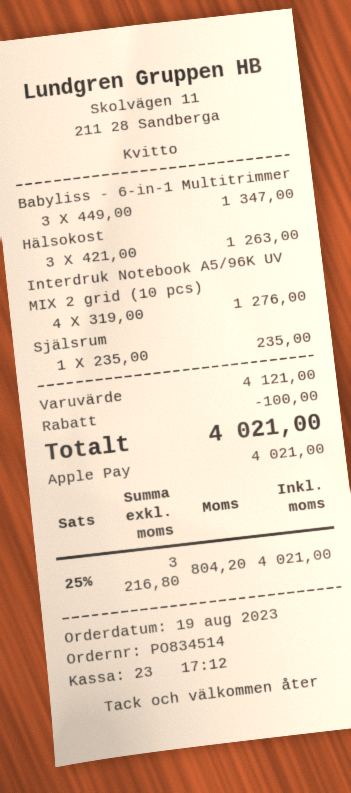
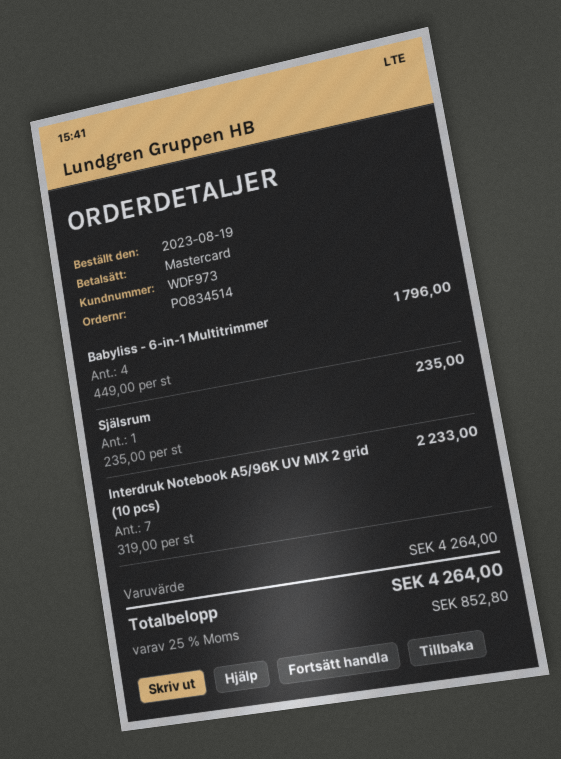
payment method: Apple Pay -> Mastercard
Babyliss - 6-in-1 Multitrimmer: 3 x 449.00 = 1347.00 -> 4 x 449.00 = 1796.00
Hälsokost: 3 x 421.00 = 1263.00 -> none
Interdruk Notebook A5/96K UV MIX 2 grid (10 pcs): 4 x 319.00 = 1276.00 -> 7 x 319.00 = 2233.00
subtotal: 4121.00 -> 4264.00
discount: 100.00 -> none
tax: 25% = 804.20 -> 25% = 852.80
total: 4021.00 -> 4264.00

